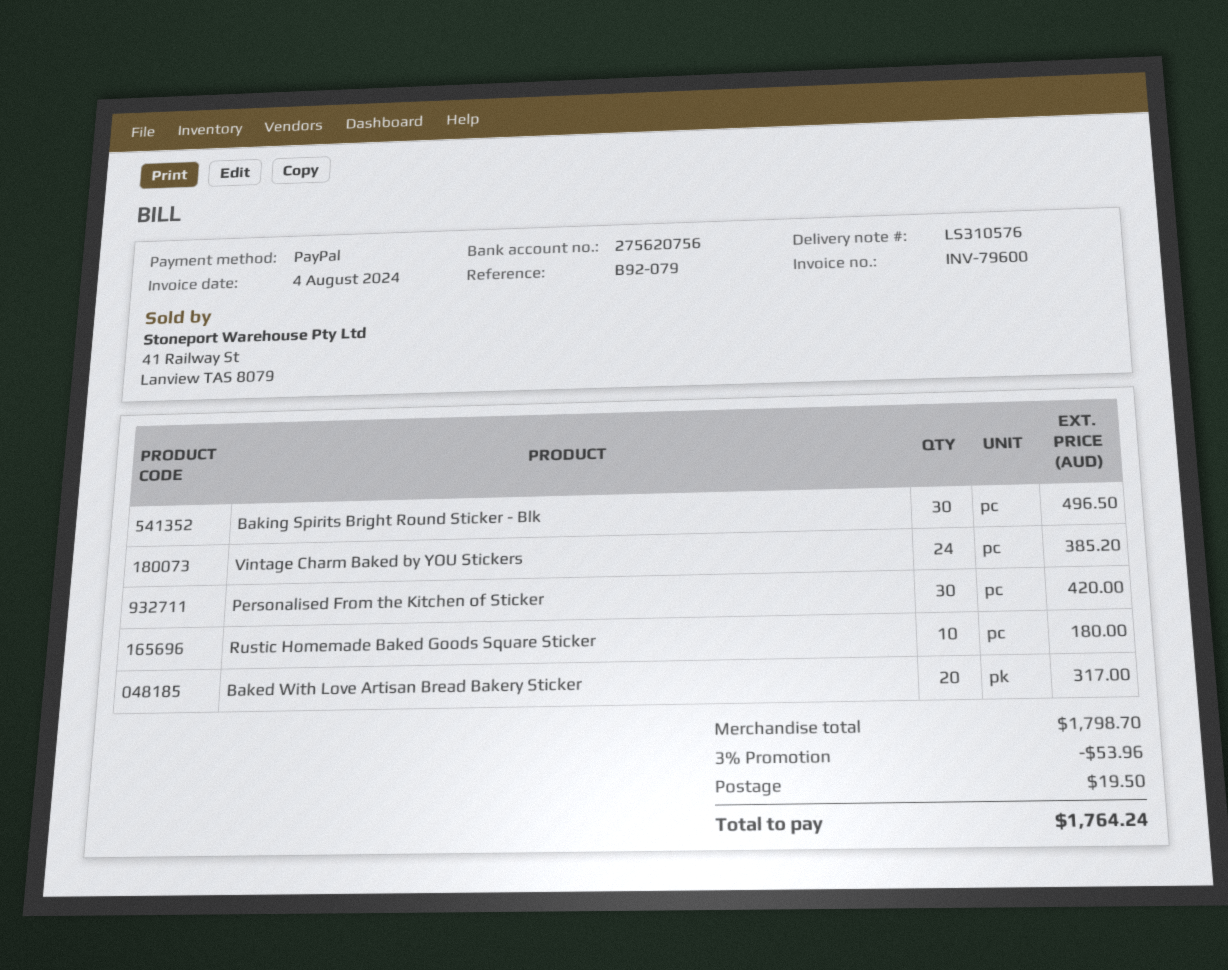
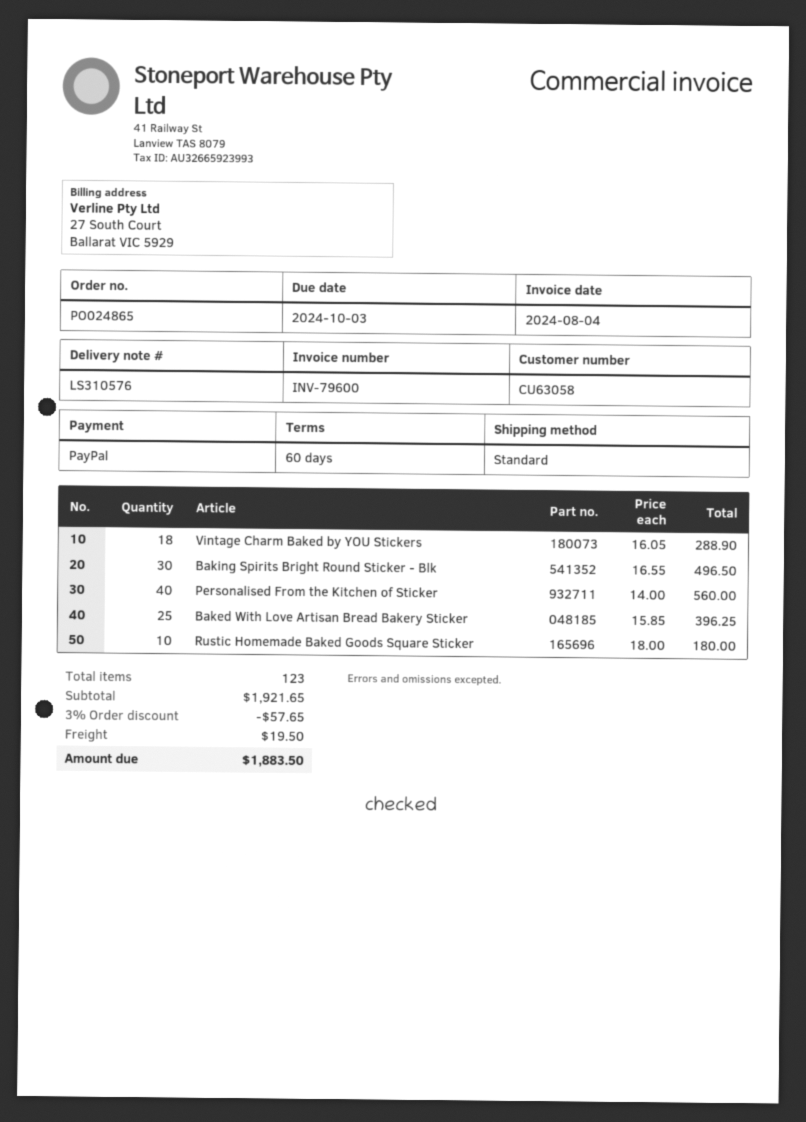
Vintage Charm Baked by YOU Stickers: 24 for 385.20 -> 18 for 288.90
Personalised From the Kitchen of Sticker: 30 for 420.00 -> 40 for 560.00
Baked With Love Artisan Bread Bakery Sticker: 20 for 317.00 -> 25 for 396.25
subtotal: 1798.70 -> 1921.65
discount: 3% = 53.96 -> 3% = 57.65
total: 1764.24 -> 1883.50

